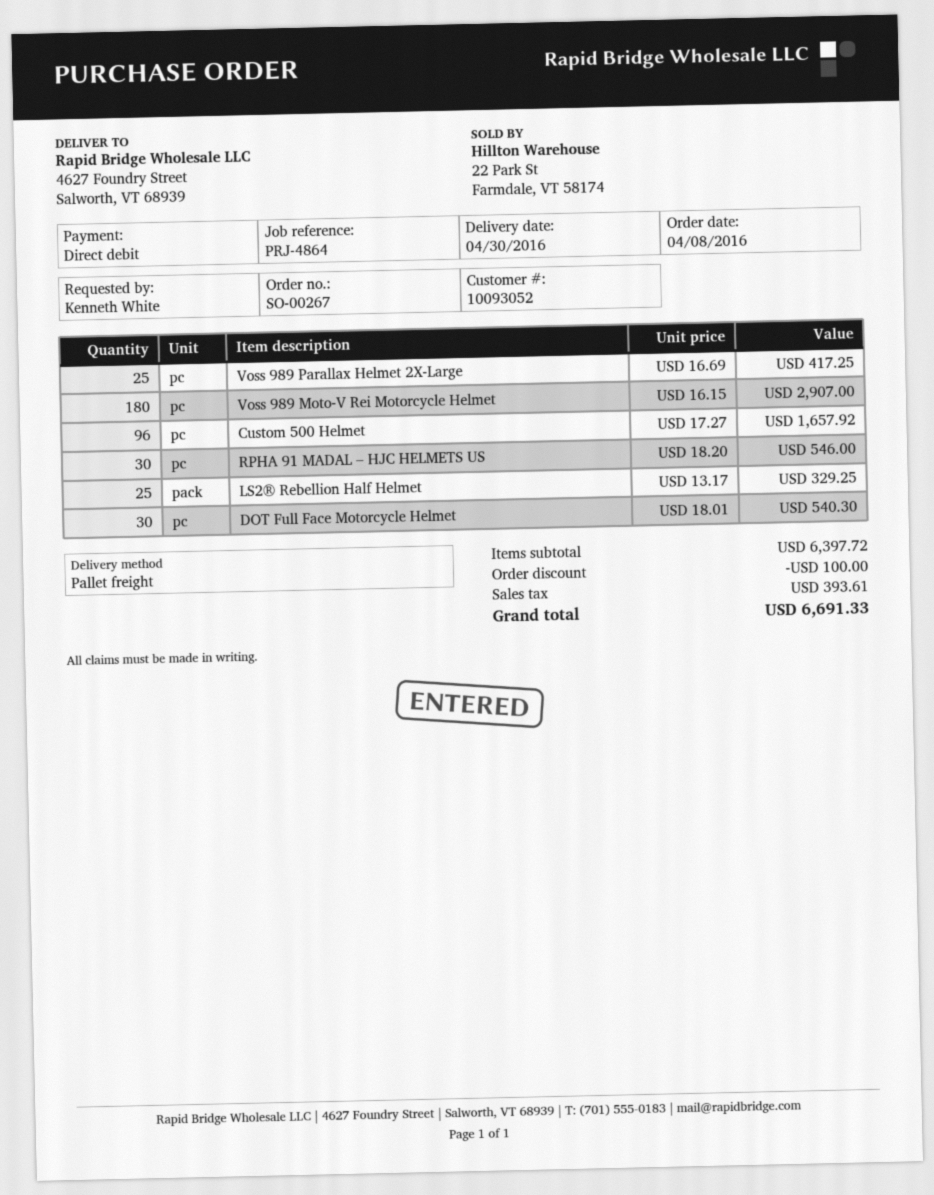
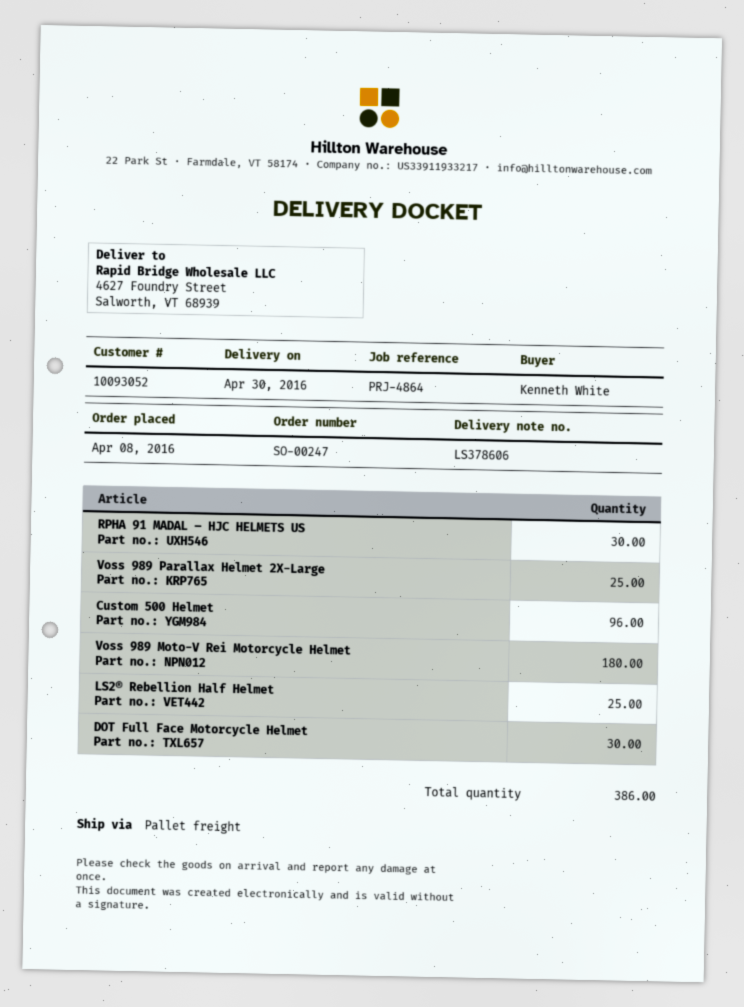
order number: SO-00267 -> SO-00247

